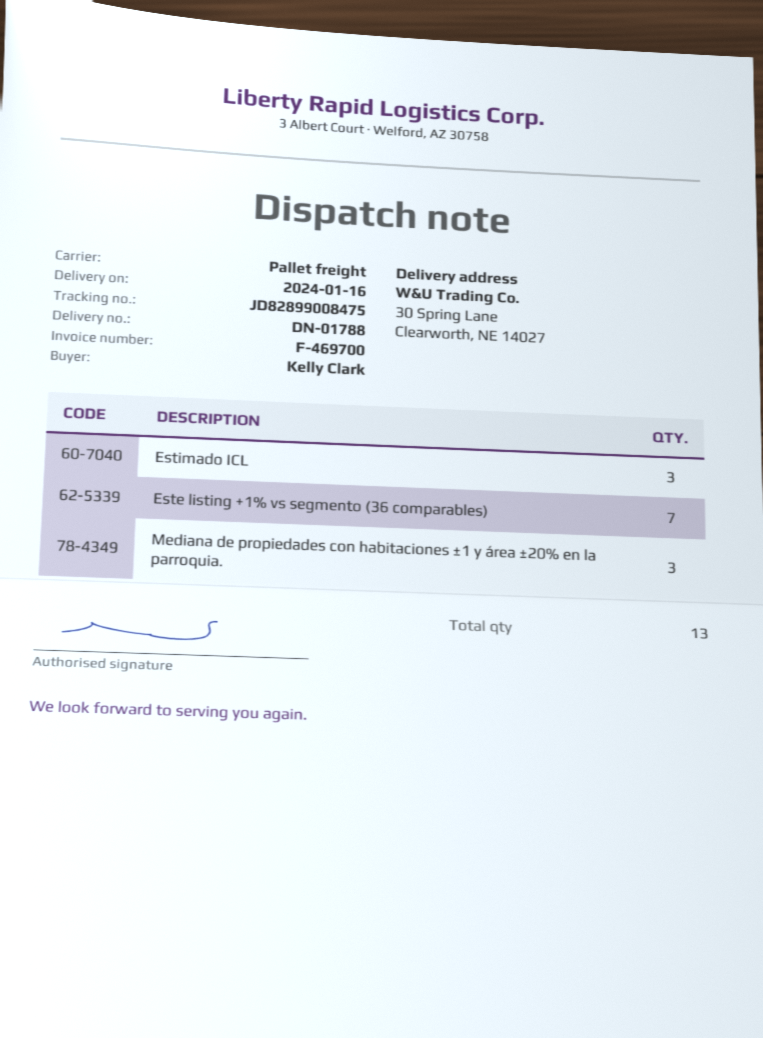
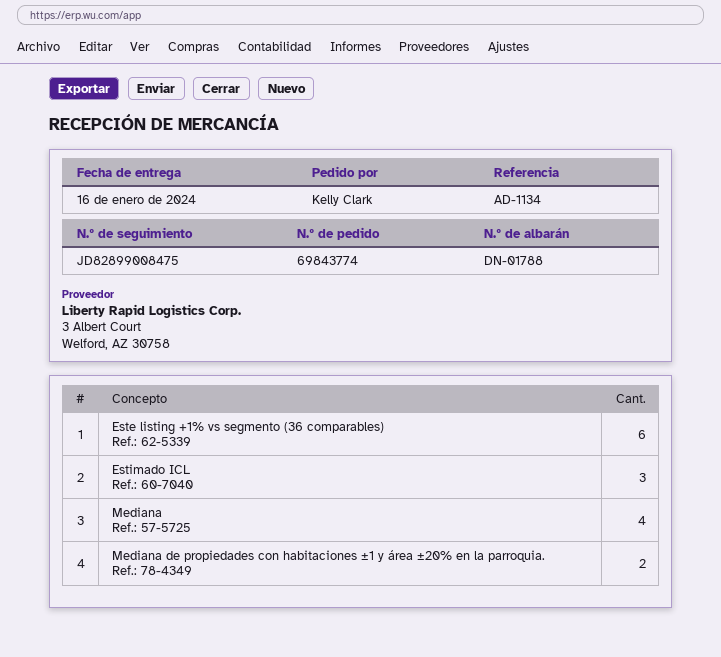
Este listing +1% vs segmento (36 comparables): 7 -> 6
Mediana de propiedades con habitaciones ±1 y área ±20% en la parroquia.: 3 -> 2
Mediana: none -> 4

